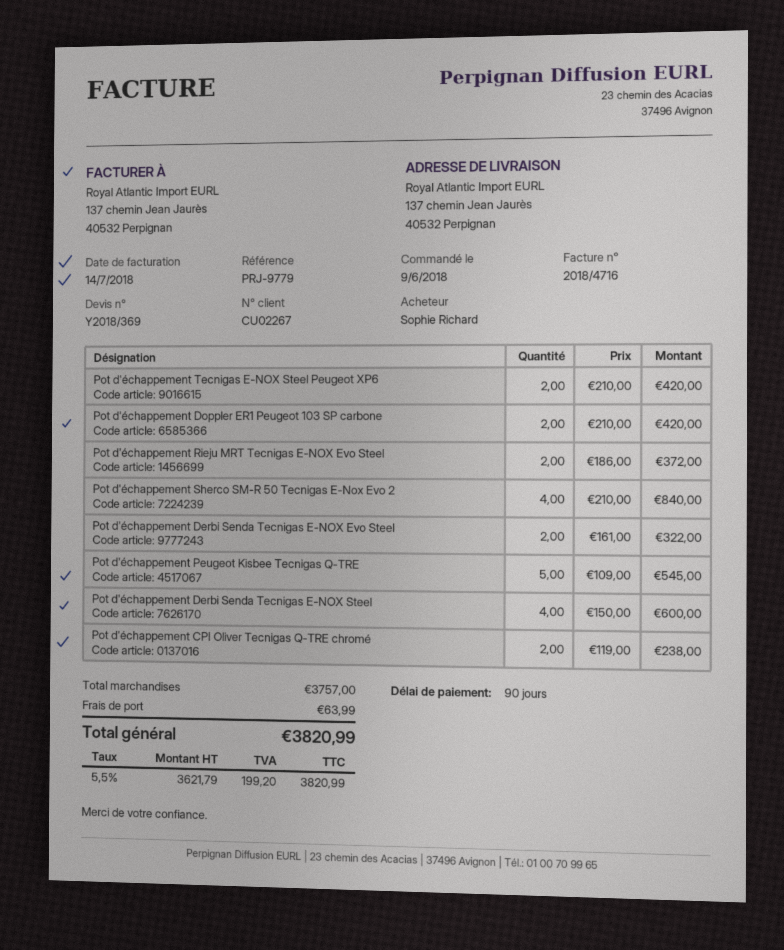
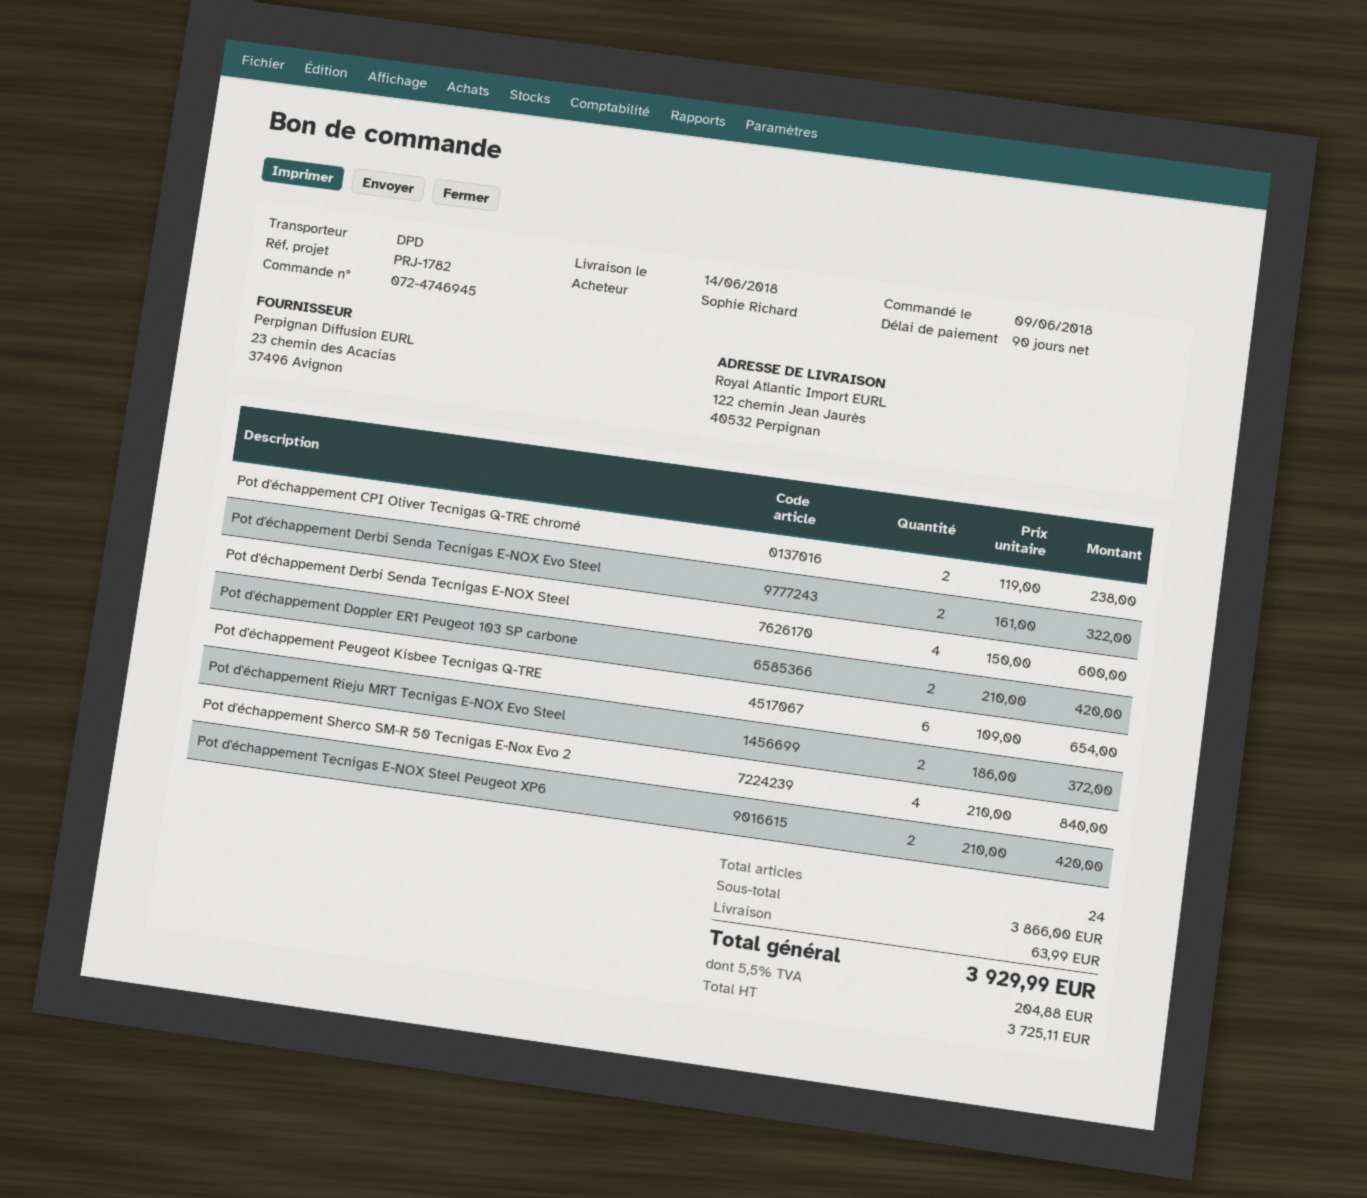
reference: PRJ-9779 -> PRJ-1782
ship to: 137 chemin Jean Jaurès, 40532 Perpignan -> 122 chemin Jean Jaurès, 40532 Perpignan
Pot d'échappement Peugeot Kisbee Tecnigas Q-TRE: 5 x 109.00 = 545.00 -> 6 x 109.00 = 654.00
subtotal: 3757.00 -> 3866.00
net: 3621.79 -> 3725.11
tax: 5.5% = 199.20 -> 5.5% = 204.88
total: 3820.99 -> 3929.99

